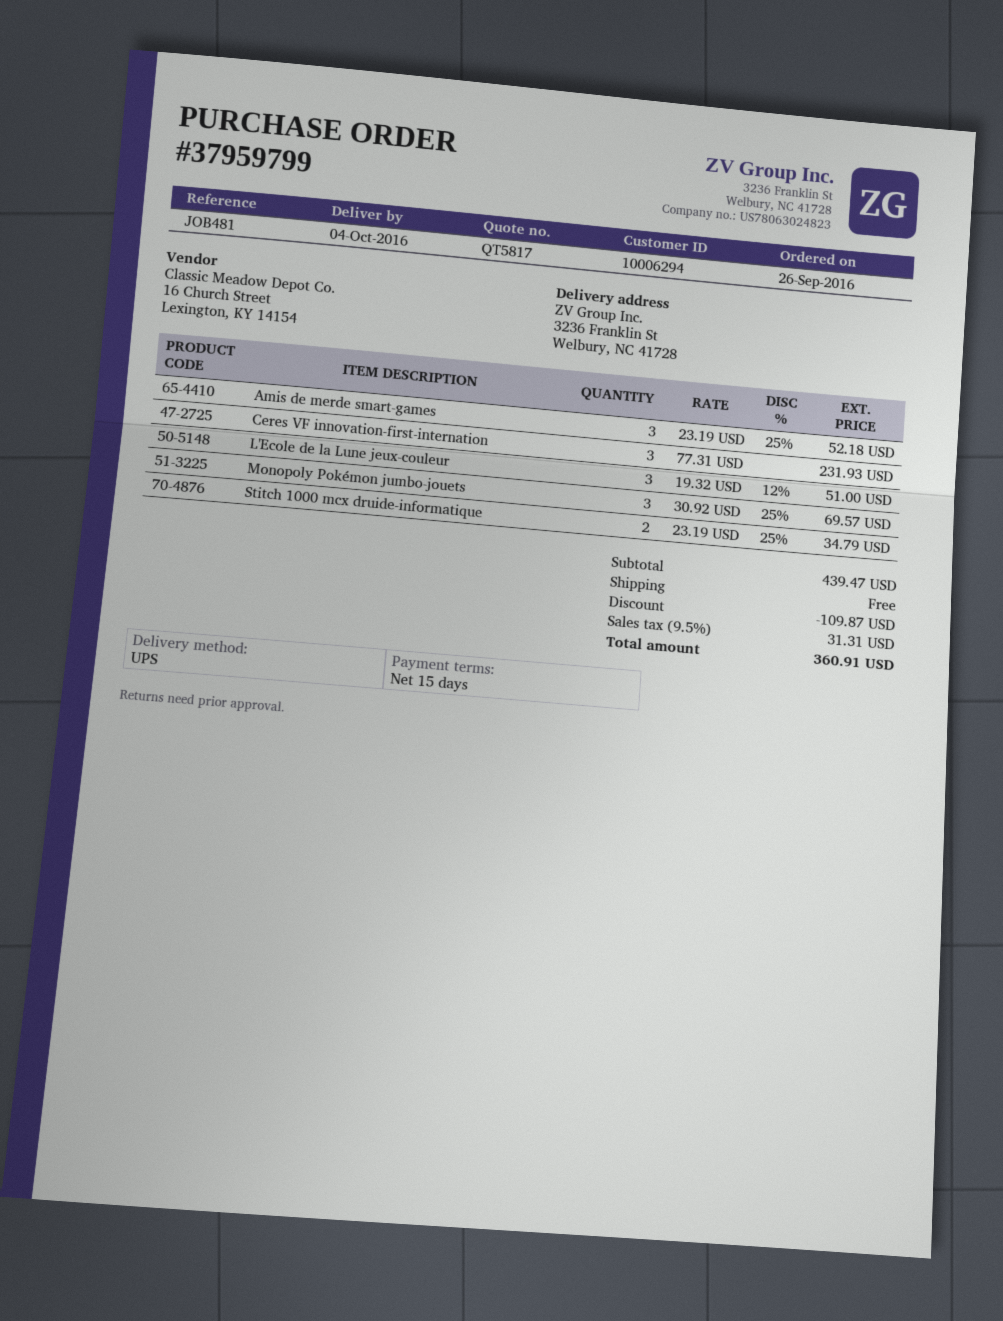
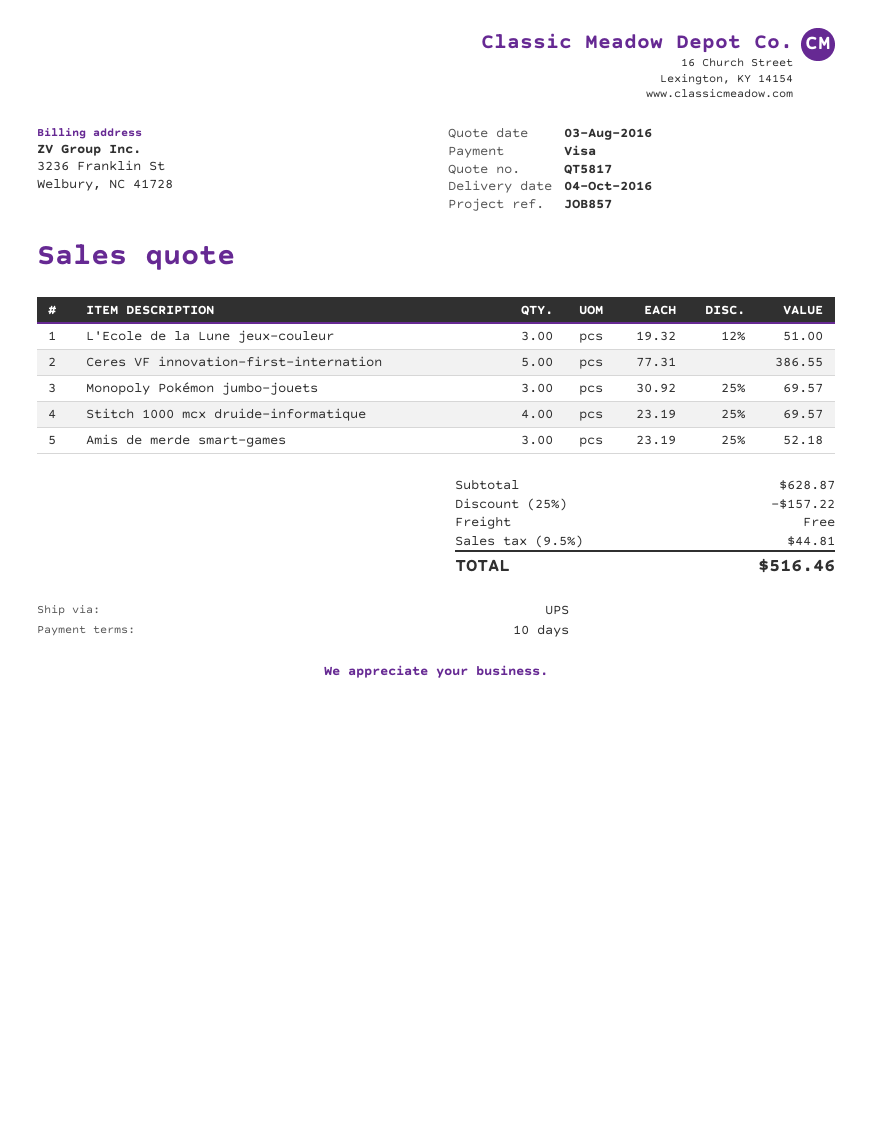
payment terms: 15 days -> 10 days
reference: JOB481 -> JOB857
Ceres VF innovation-first-internation: 3 x 77.31 = 231.93 -> 5 x 77.31 = 386.55
Stitch 1000 mcx druide-informatique: 2 x 23.19 - 25% = 34.79 -> 4 x 23.19 - 25% = 69.57
subtotal: 439.47 -> 628.87
discount: 109.87 -> 157.22
tax: 9.5% = 31.31 -> 9.5% = 44.81
total: 360.91 -> 516.46

